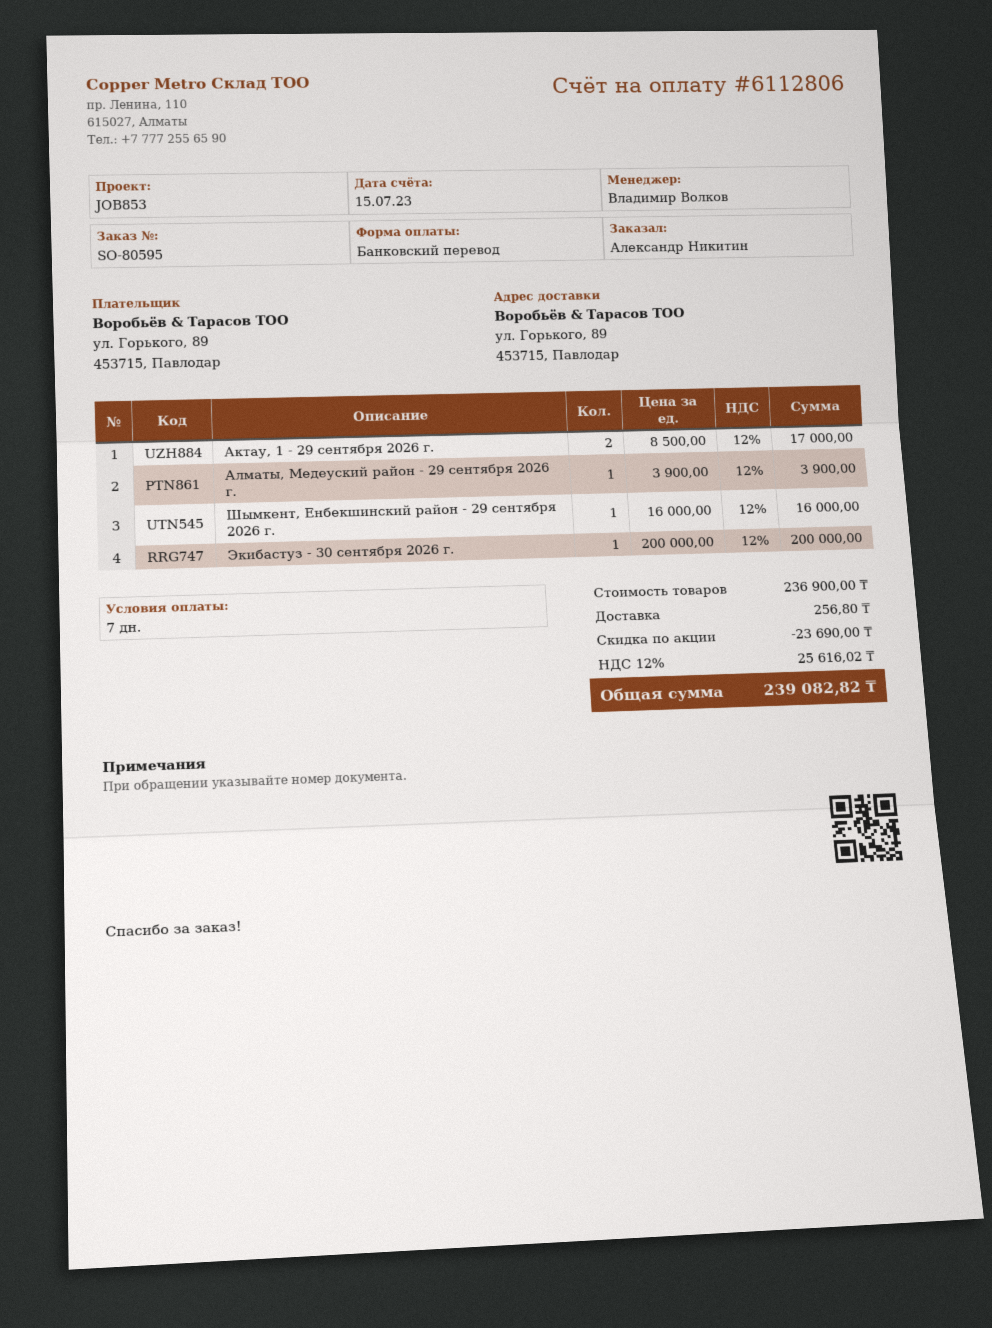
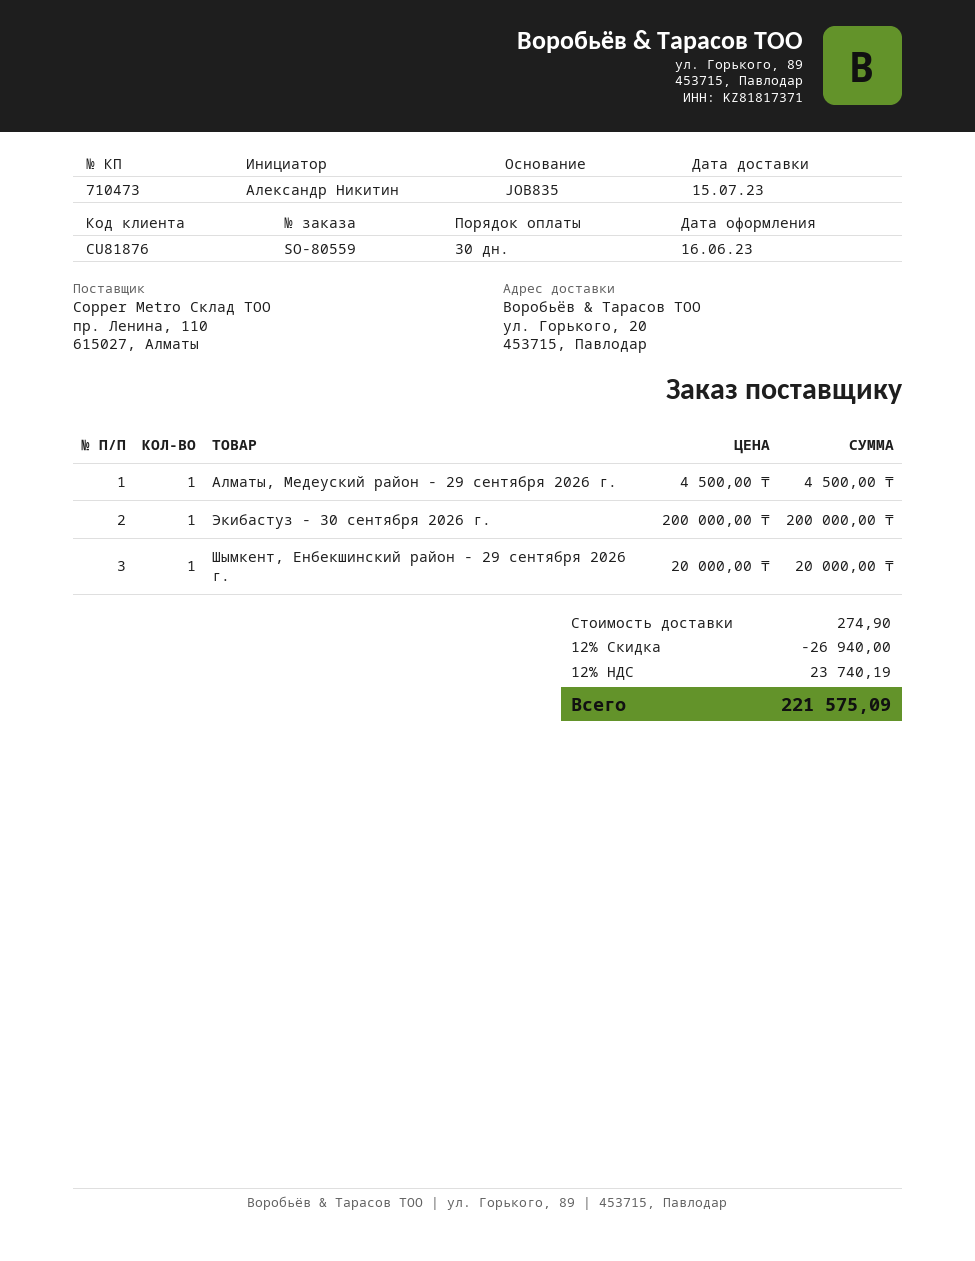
order number: SO-80595 -> SO-80559
payment terms: 7 days -> 30 days
reference: JOB853 -> JOB835
ship to: ул. Горького, 89, 453715, Павлодар -> ул. Горького, 20, 453715, Павлодар
Актау, 1 - 29 сентября 2026 г.: 2 x 8500.00 = 17000.00 -> none
Алматы, Медеуский район - 29 сентября 2026 г.: 1 x 3900.00 = 3900.00 -> 1 x 4500.00 = 4500.00
Шымкент, Енбекшинский район - 29 сентября 2026 г.: 1 x 16000.00 = 16000.00 -> 1 x 20000.00 = 20000.00
discount: 23690.00 -> 26940.00
shipping: 256.80 -> 274.90
tax: 12% = 25616.02 -> 12% = 23740.19
total: 239082.82 -> 221575.09

